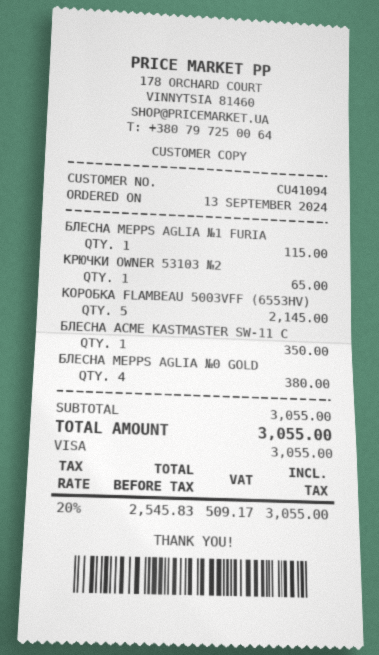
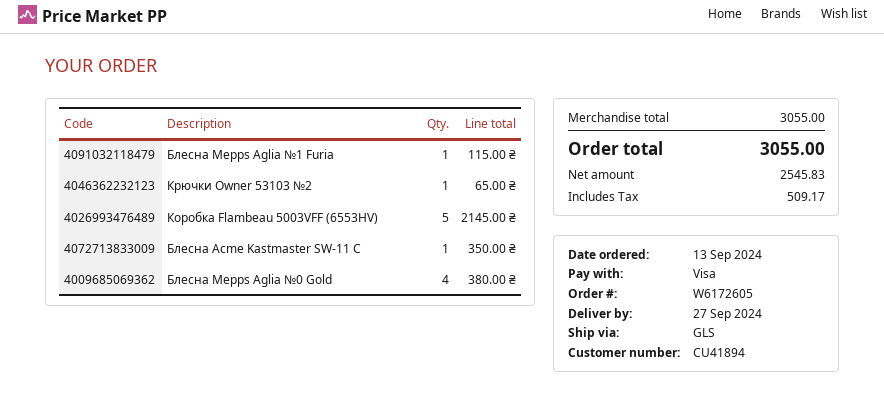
customer number: CU41094 -> CU41894

